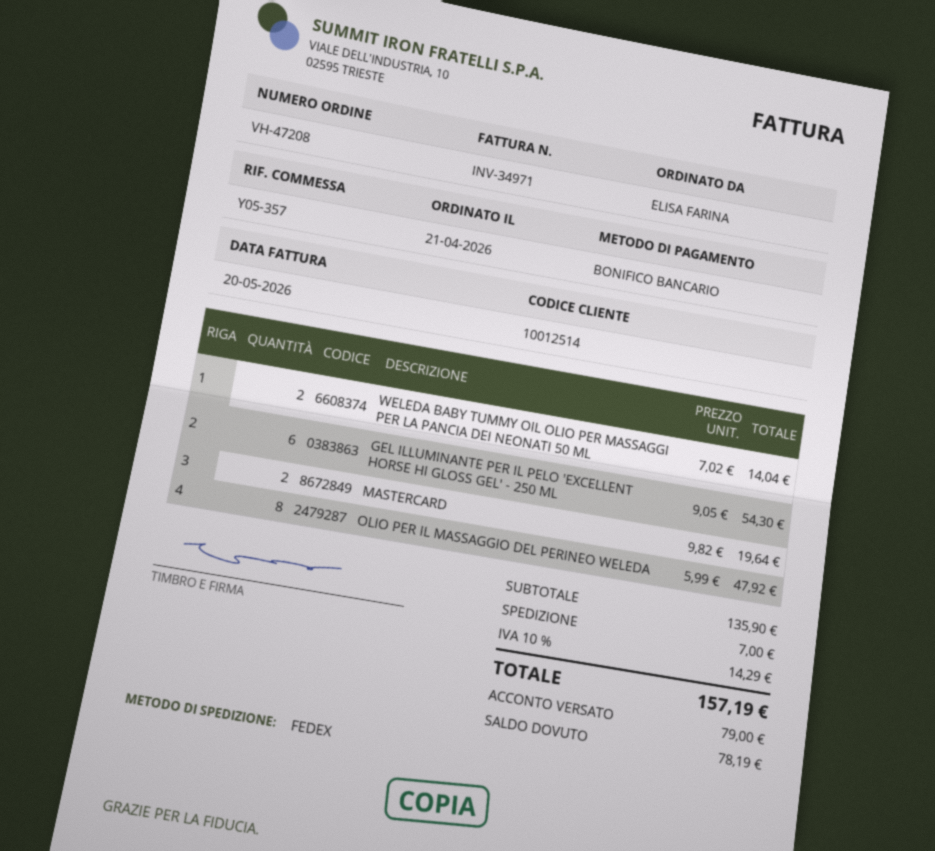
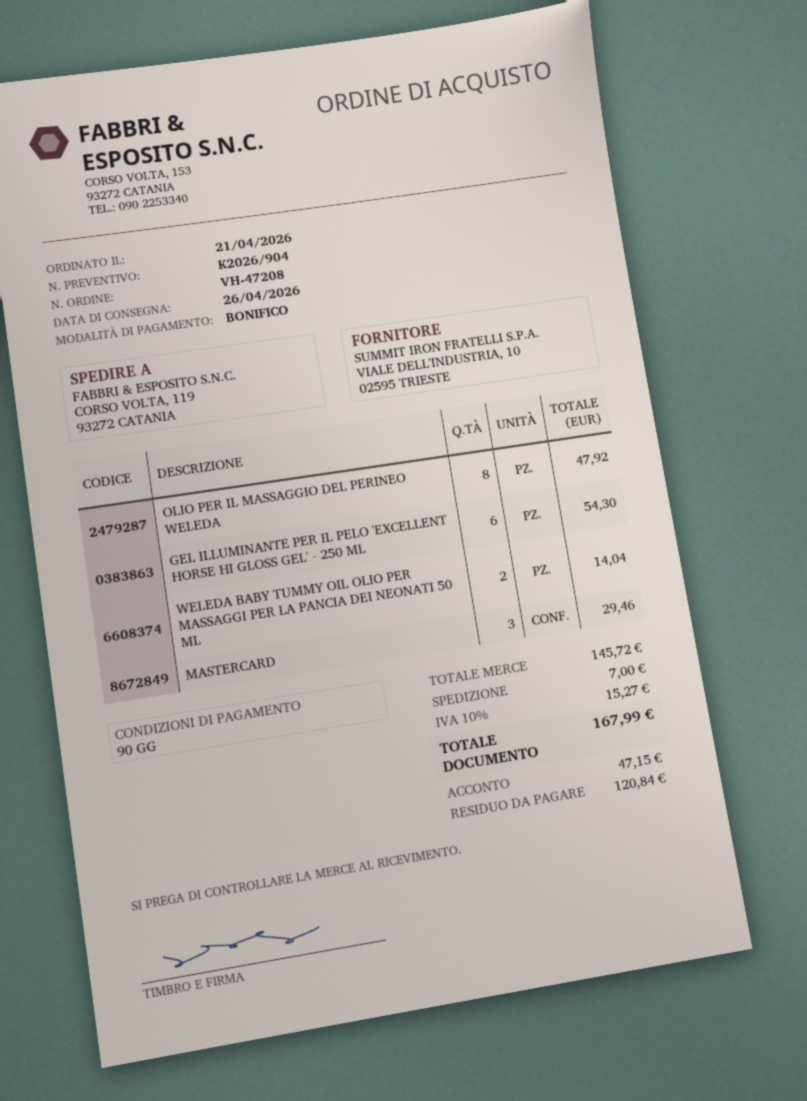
MASTERCARD: 2 for 19.64 -> 3 for 29.46
subtotal: 135.90 -> 145.72
tax: 10% = 14.29 -> 10% = 15.27
total: 157.19 -> 167.99
deposit: 79.00 -> 47.15
balance: 78.19 -> 120.84

